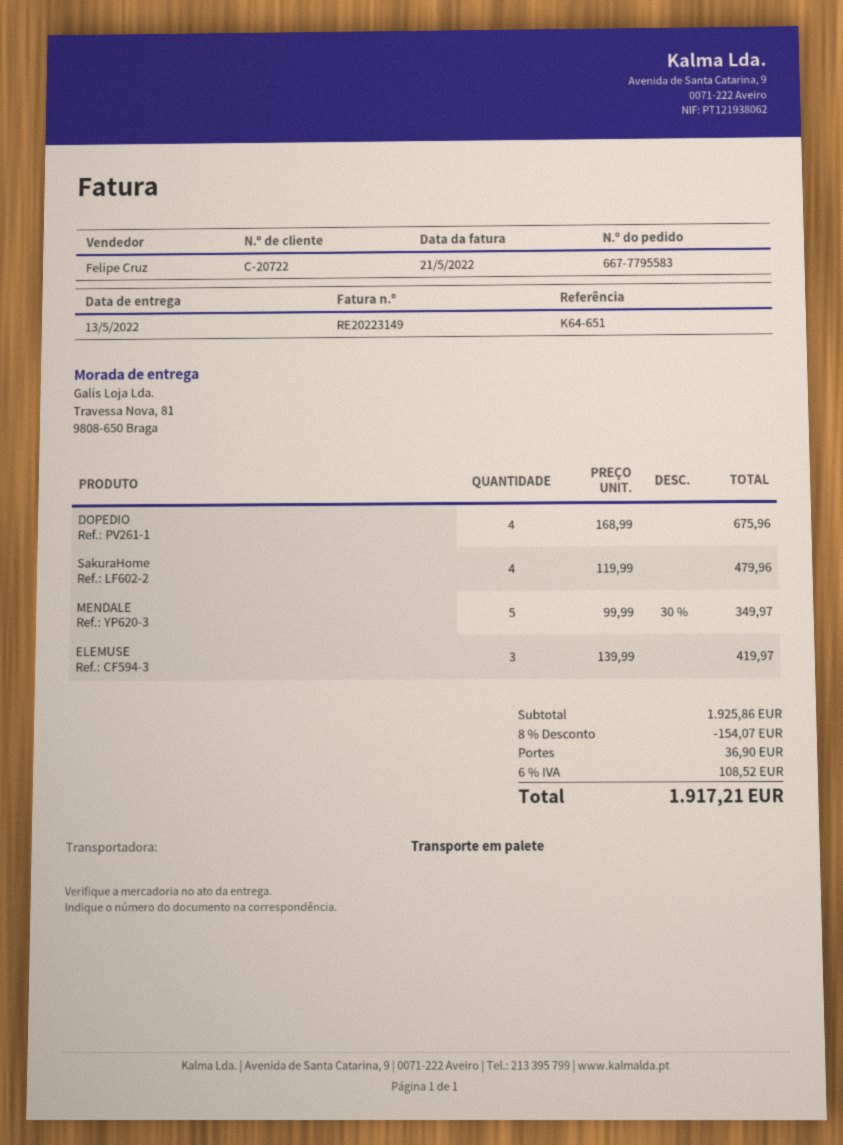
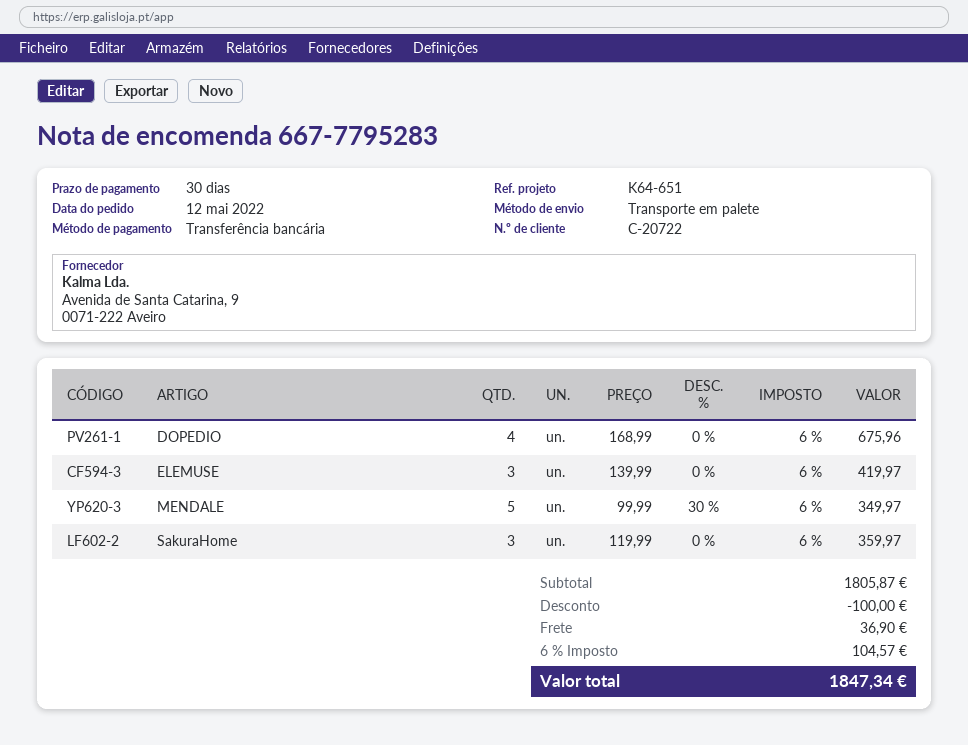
order number: 667-7795583 -> 667-7795283
SakuraHome: 4 x 119.99 = 479.96 -> 3 x 119.99 = 359.97
subtotal: 1925.86 -> 1805.87
discount: 154.07 -> 100.00
tax: 6% = 108.52 -> 6% = 104.57
total: 1917.21 -> 1847.34

